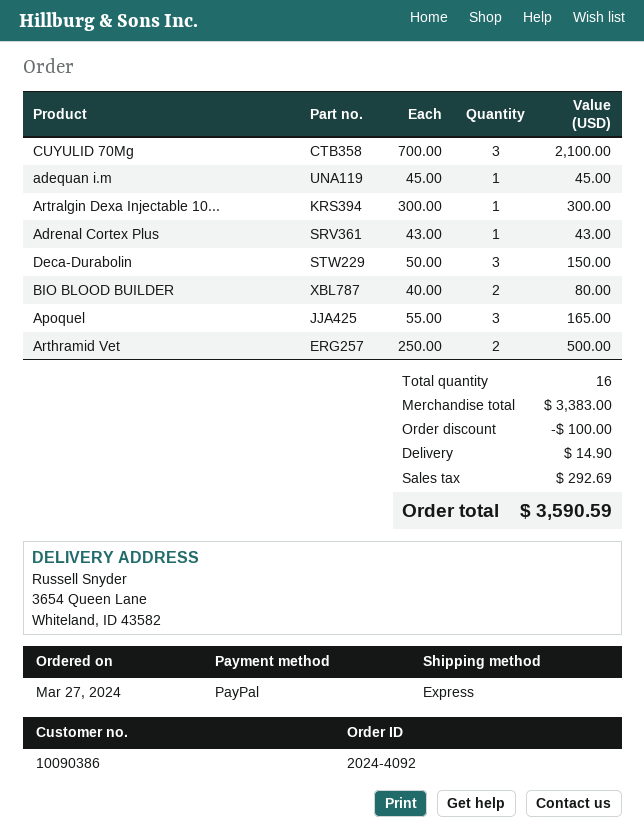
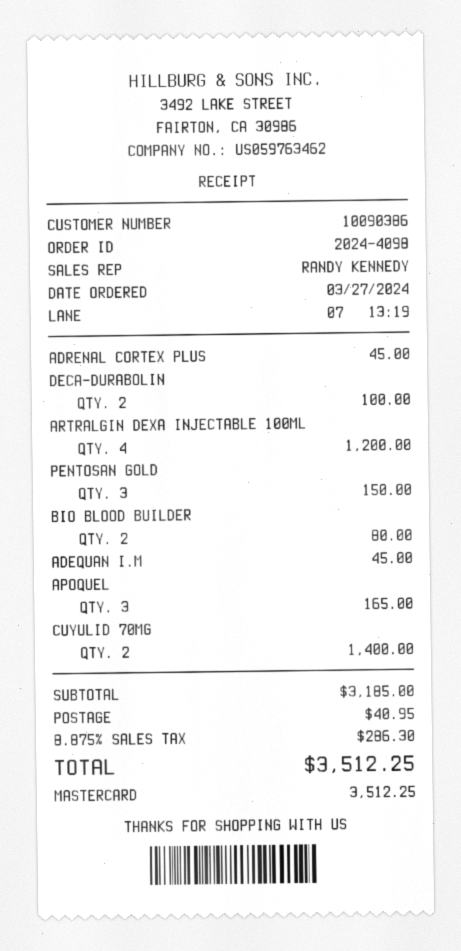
order number: 2024-4092 -> 2024-4098
payment method: PayPal -> Mastercard
CUYULID 70Mg: 3 for 2100.00 -> 2 for 1400.00
Artralgin Dexa Injectable 10...: 1 for 300.00 -> 4 for 1200.00
Adrenal Cortex Plus: 1 for 43.00 -> 1 for 45.00
Deca-Durabolin: 3 for 150.00 -> 2 for 100.00
Arthramid Vet: 2 for 500.00 -> none
PENTOSAN GOLD: none -> 3 for 150.00
subtotal: 3383.00 -> 3185.00
discount: 100.00 -> none
shipping: 14.90 -> 40.95
tax: 292.69 -> 286.30
total: 3590.59 -> 3512.25

